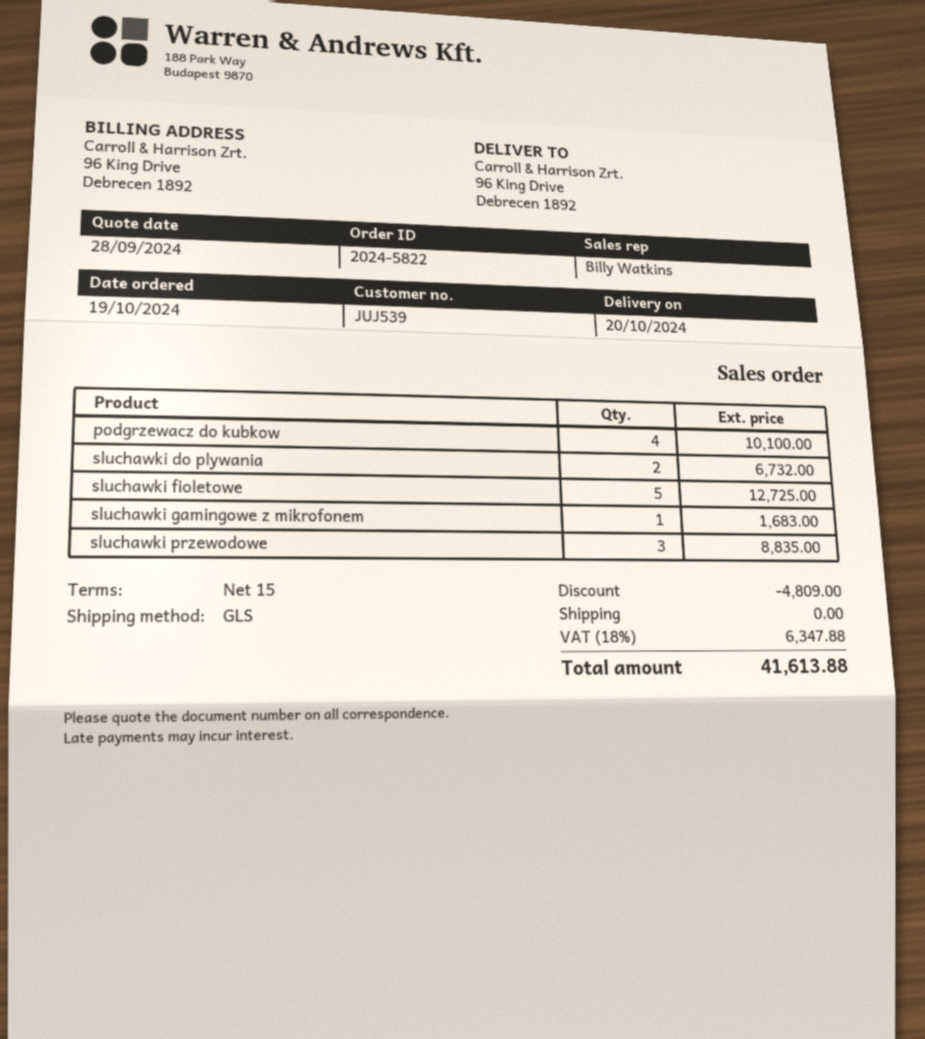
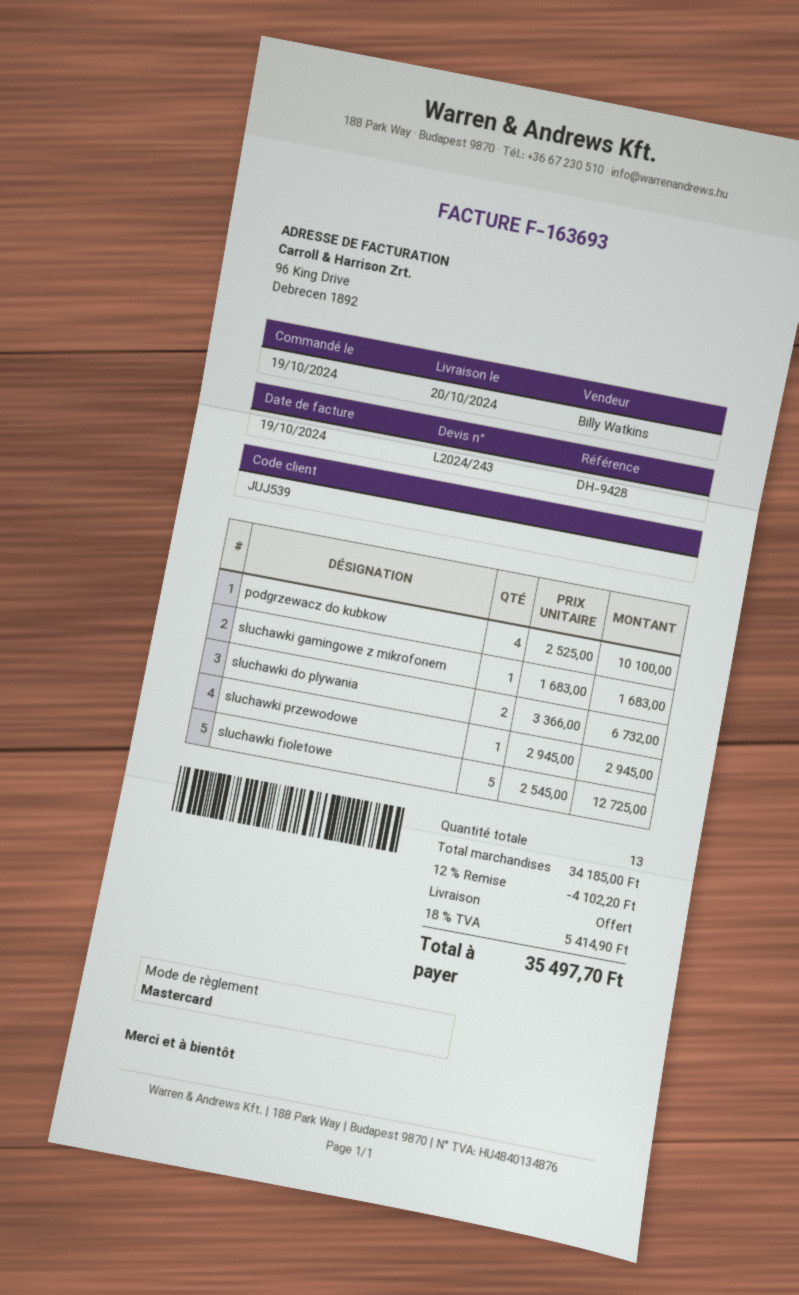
sluchawki przewodowe: 3 for 8835.00 -> 1 for 2945.00
discount: 4809.00 -> 4102.20
tax: 18% = 6347.88 -> 18% = 5414.90
total: 41613.88 -> 35497.70

